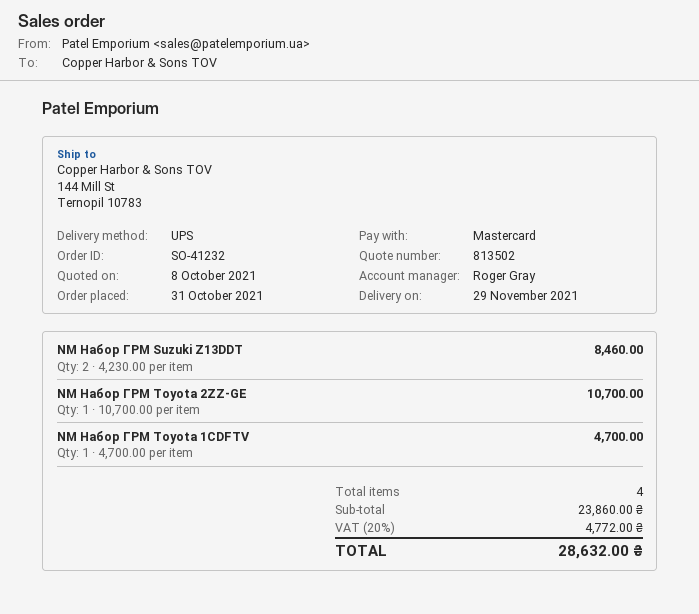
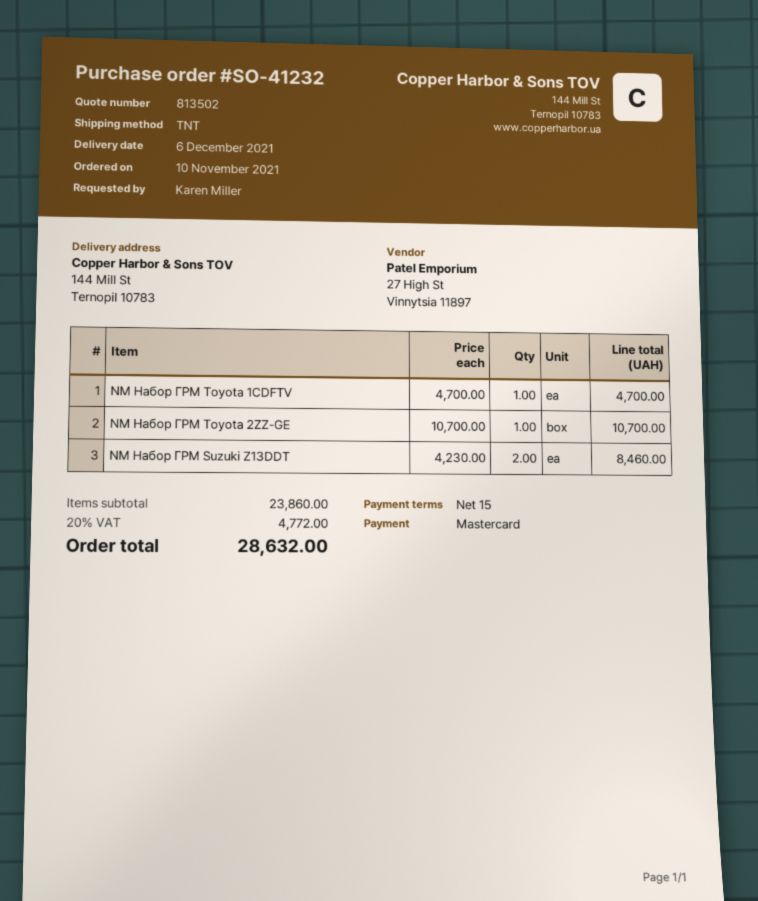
order date: 2021-10-31 -> 2021-11-10
delivery date: 2021-11-29 -> 2021-12-06
shipping method: UPS -> TNT

